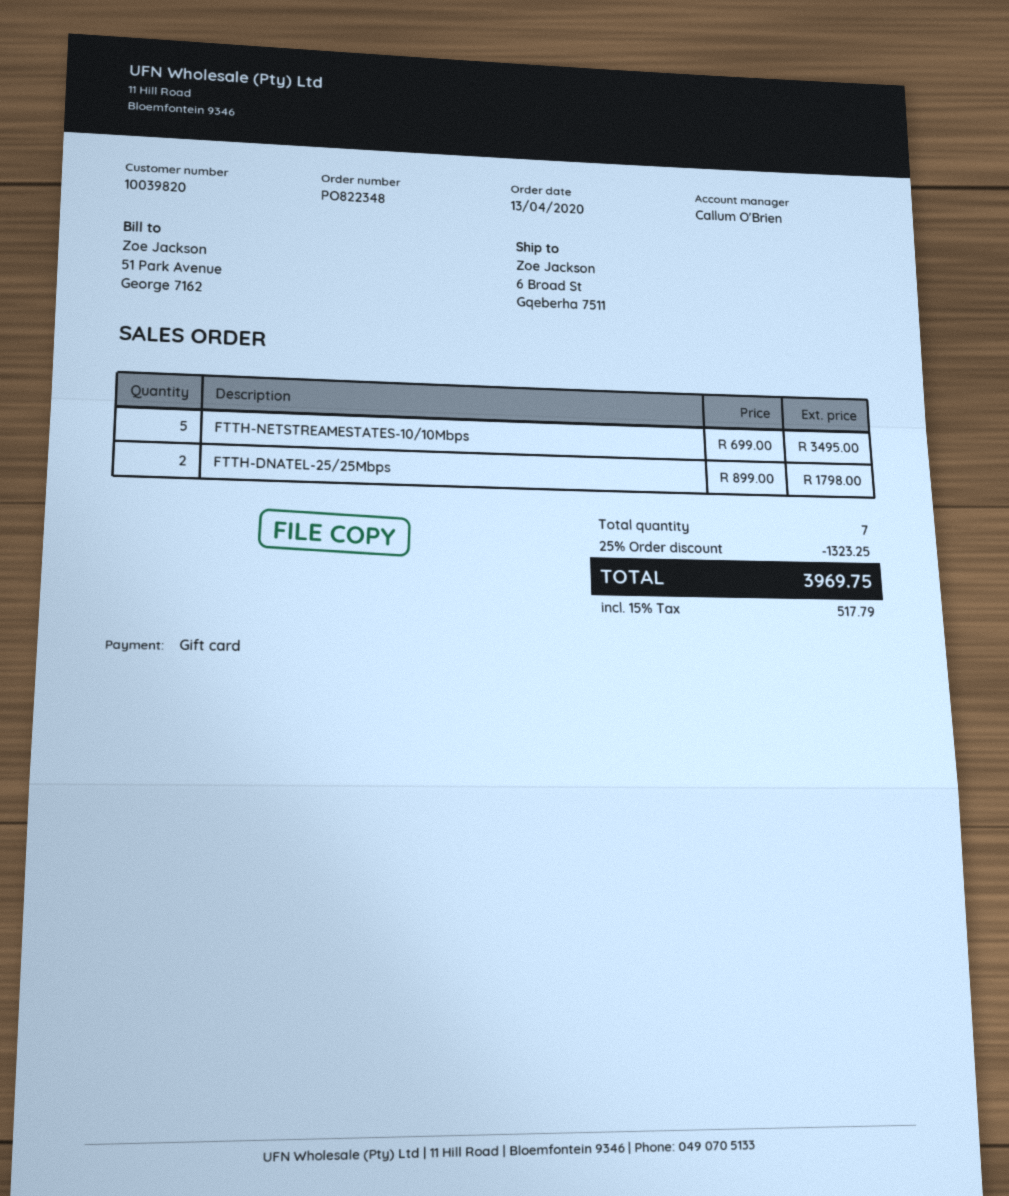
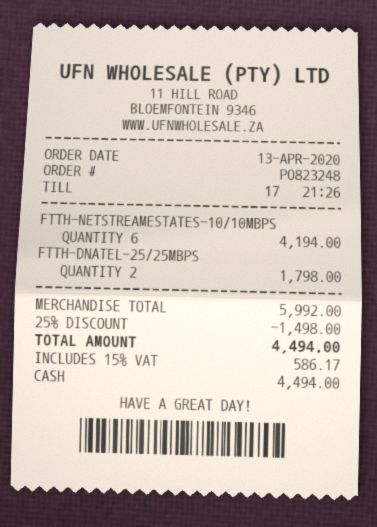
order number: PO822348 -> PO823248
payment method: gift card -> cash
FTTH-NETSTREAMESTATES-10/10Mbps: 5 for 3495.00 -> 6 for 4194.00
discount: 25% = 1323.25 -> 25% = 1498.00
tax: 15% = 517.79 -> 15% = 586.17
total: 3969.75 -> 4494.00

